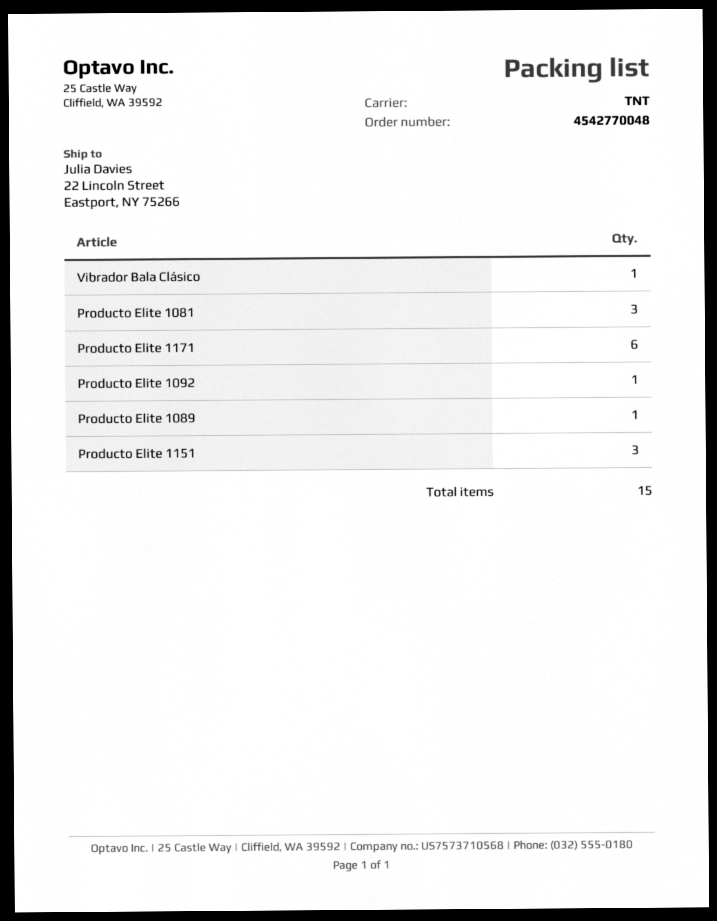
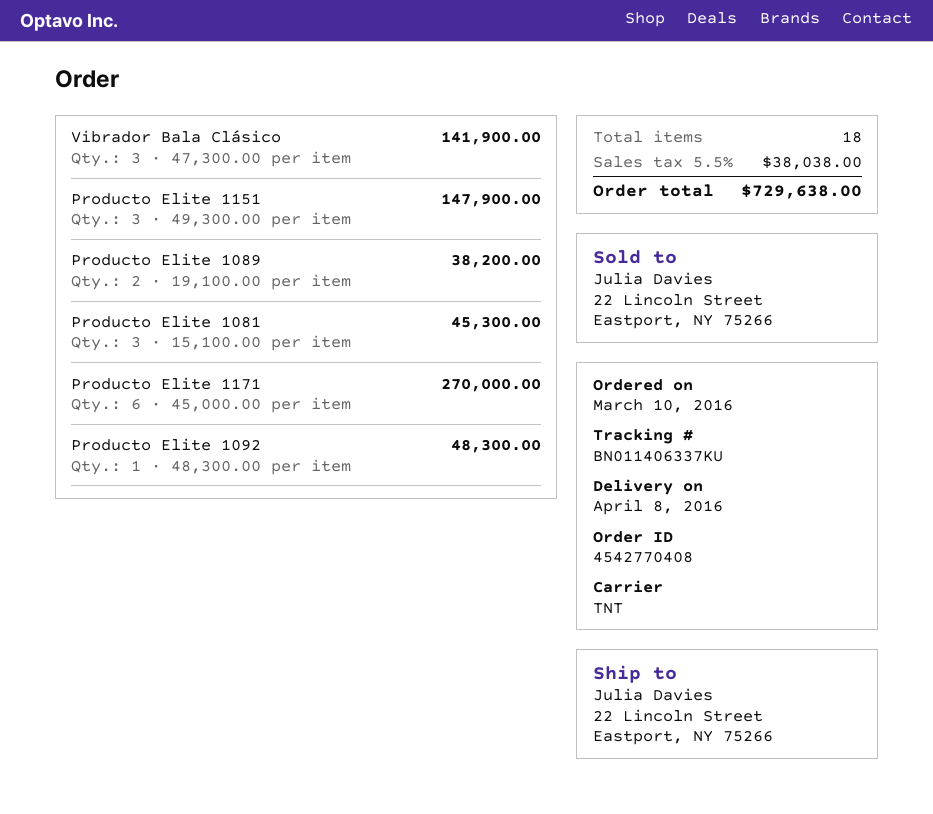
order number: 4542770048 -> 4542770408
Vibrador Bala Clásico: 1 -> 3
Producto Elite 1089: 1 -> 2
total quantity: 15 -> 18

